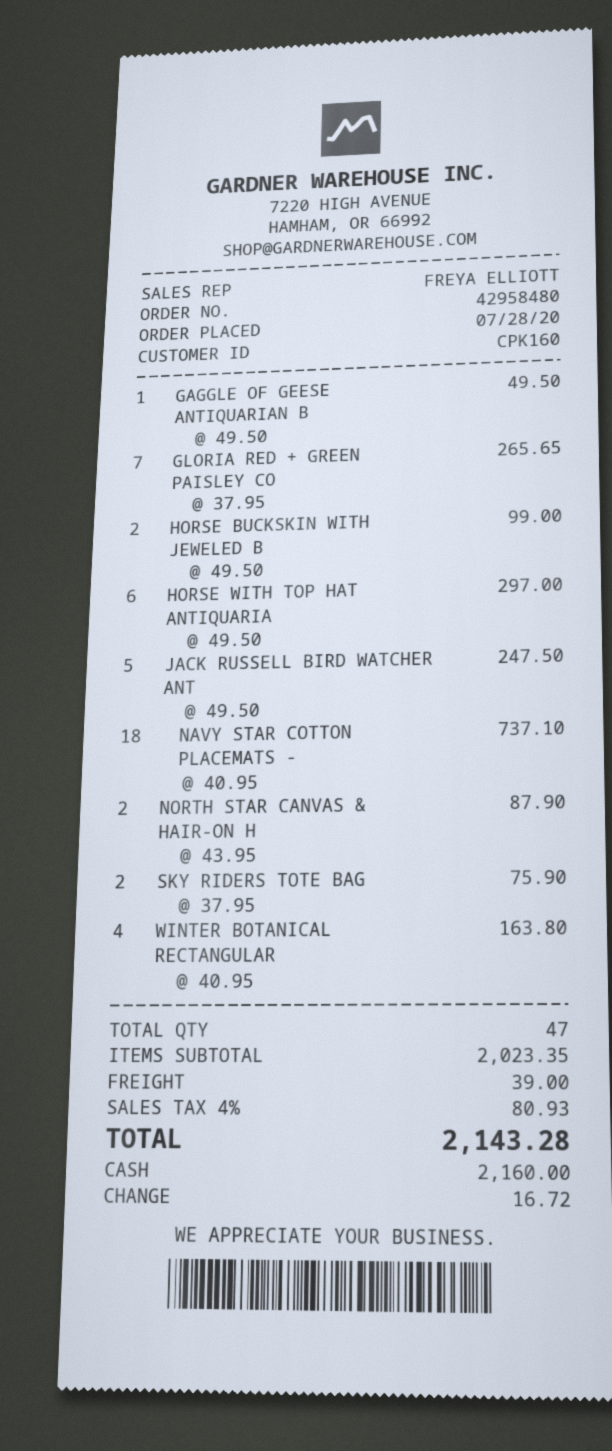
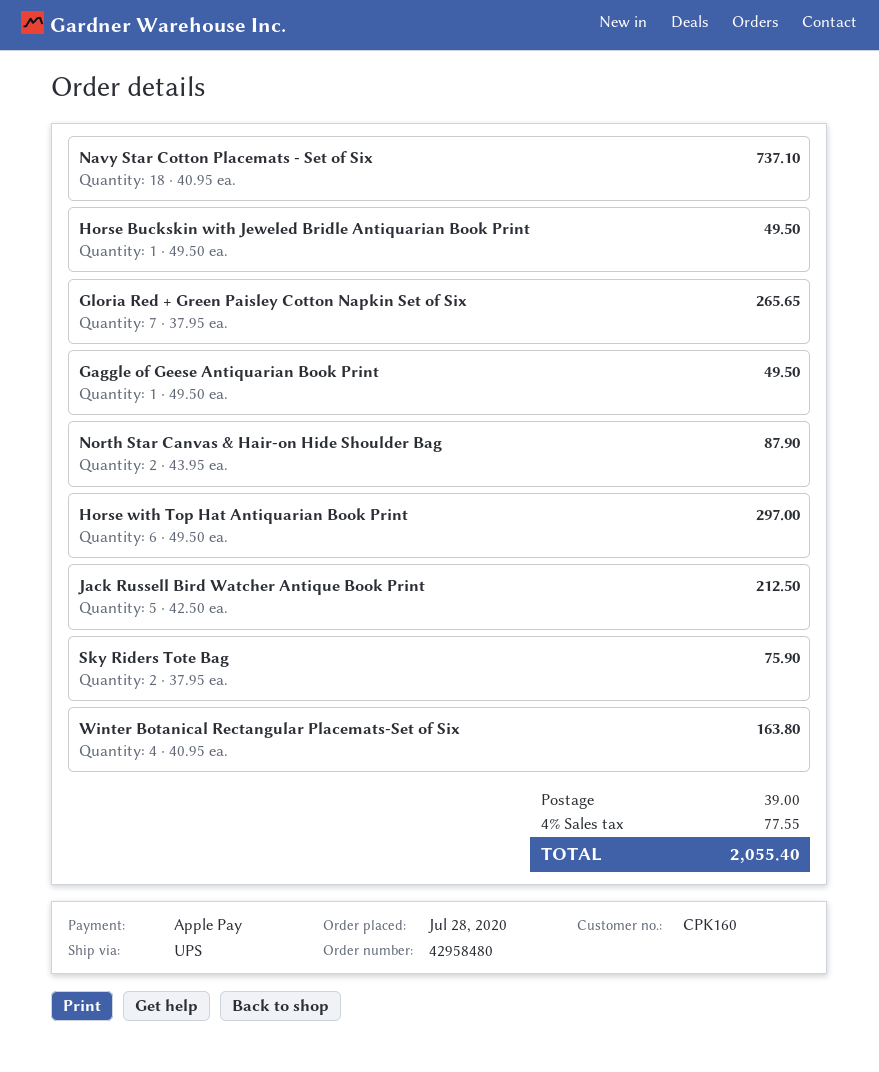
payment method: cash -> Apple Pay
HORSE BUCKSKIN WITH JEWELED B: 2 x 49.50 = 99.00 -> 1 x 49.50 = 49.50
JACK RUSSELL BIRD WATCHER ANT: 5 x 49.50 = 247.50 -> 5 x 42.50 = 212.50
tax: 4% = 80.93 -> 4% = 77.55
total: 2143.28 -> 2055.40

